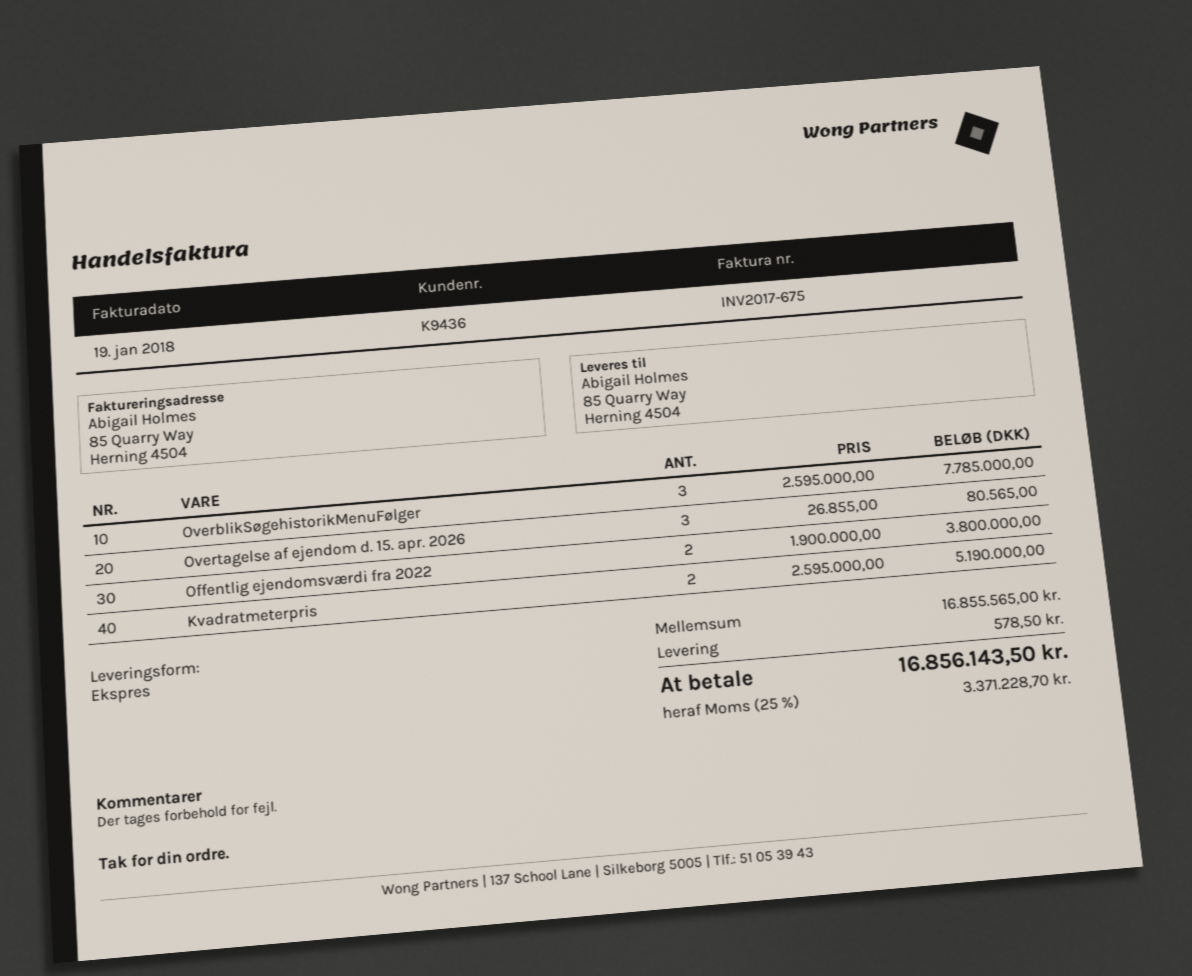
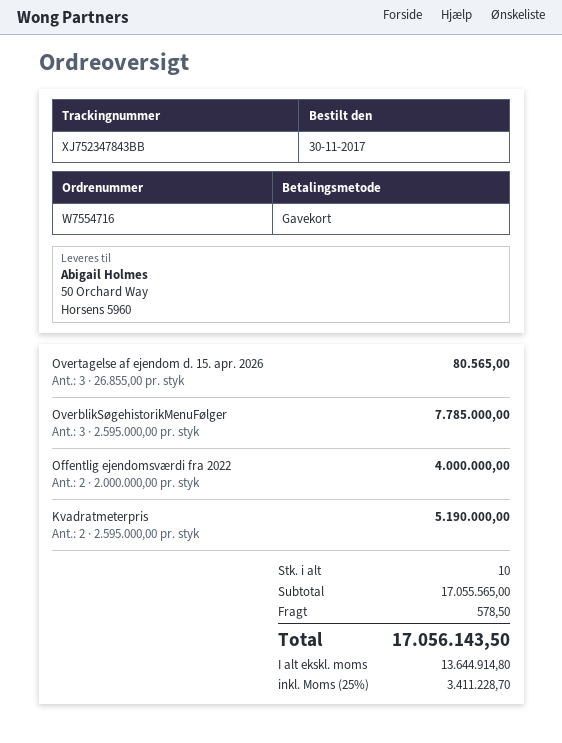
ship to: 85 Quarry Way, Herning 4504 -> 50 Orchard Way, Horsens 5960
Offentlig ejendomsværdi fra 2022: 2 x 1900000.00 = 3800000.00 -> 2 x 2000000.00 = 4000000.00
subtotal: 16855565.00 -> 17055565.00
tax: 25% = 3371228.70 -> 25% = 3411228.70
total: 16856143.50 -> 17056143.50

